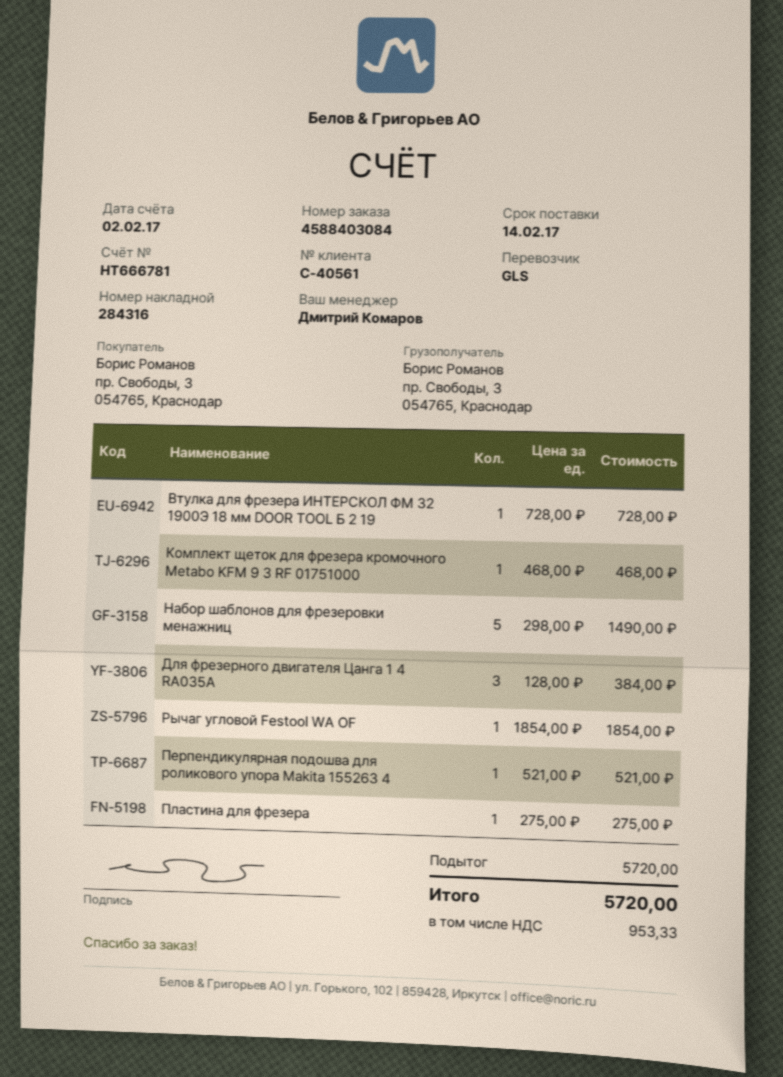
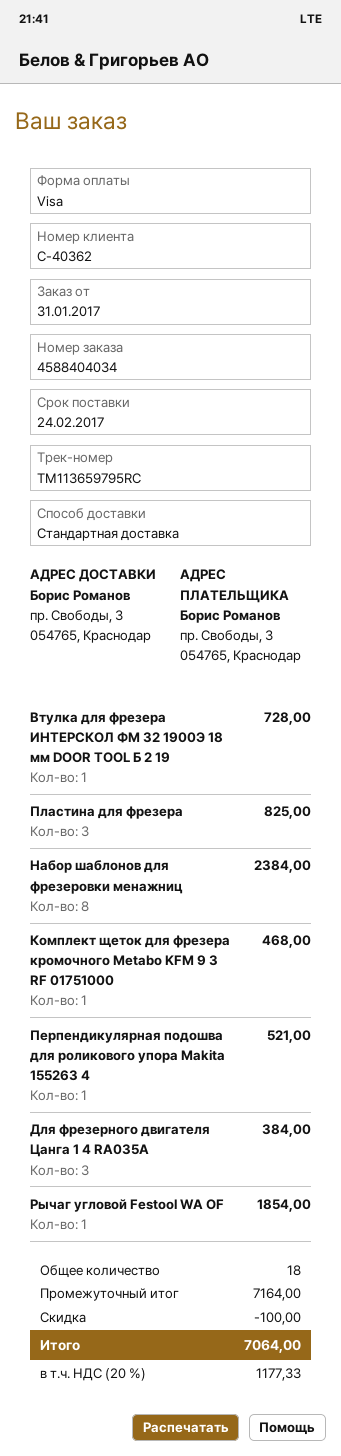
order number: 4588403084 -> 4588404034
delivery date: 2017-02-14 -> 2017-02-24
customer number: C-40561 -> C-40362
shipping method: GLS -> standard
Набор шаблонов для фрезеровки менажниц: 5 for 1490.00 -> 8 for 2384.00
Пластина для фрезера: 1 for 275.00 -> 3 for 825.00
subtotal: 5720.00 -> 7164.00
discount: none -> 100.00
tax: 953.33 -> 1177.33
total: 5720.00 -> 7064.00

